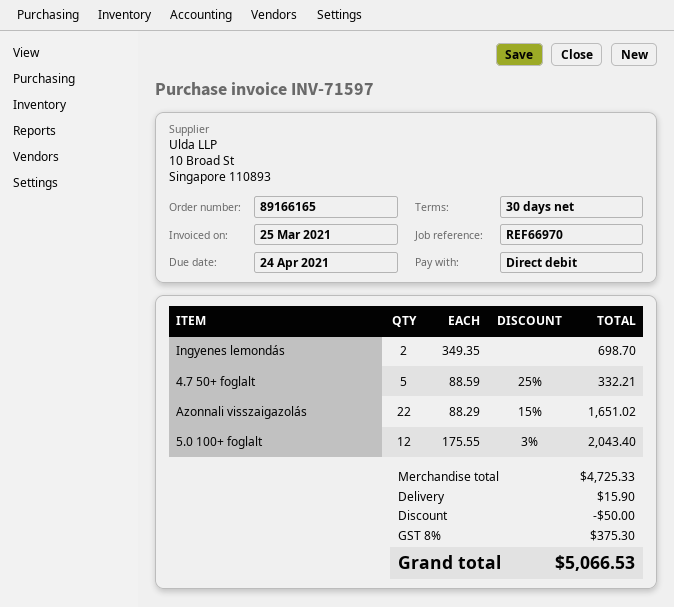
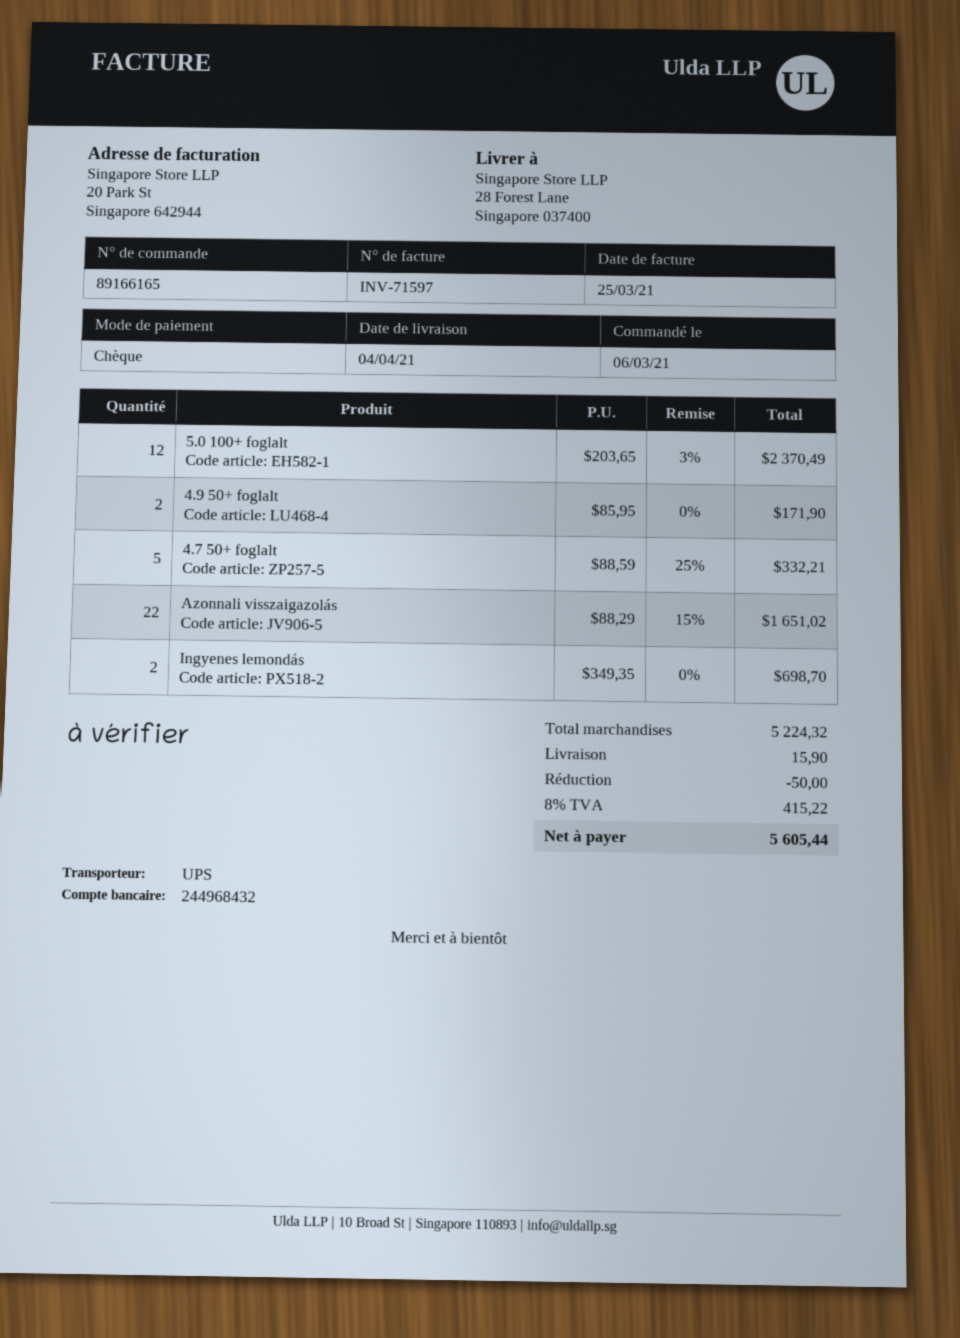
payment method: direct debit -> cheque
5.0 100+ foglalt: 12 x 175.55 - 3% = 2043.40 -> 12 x 203.65 - 3% = 2370.49
4.9 50+ foglalt: none -> 2 x 85.95 = 171.90
subtotal: 4725.33 -> 5224.32
tax: 8% = 375.30 -> 8% = 415.22
total: 5066.53 -> 5605.44

